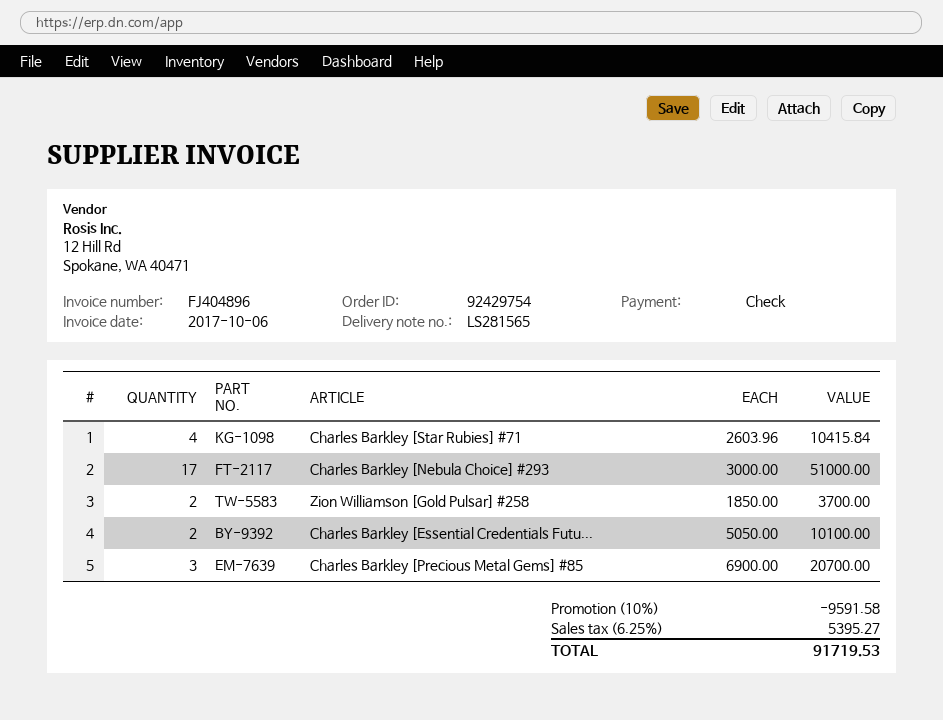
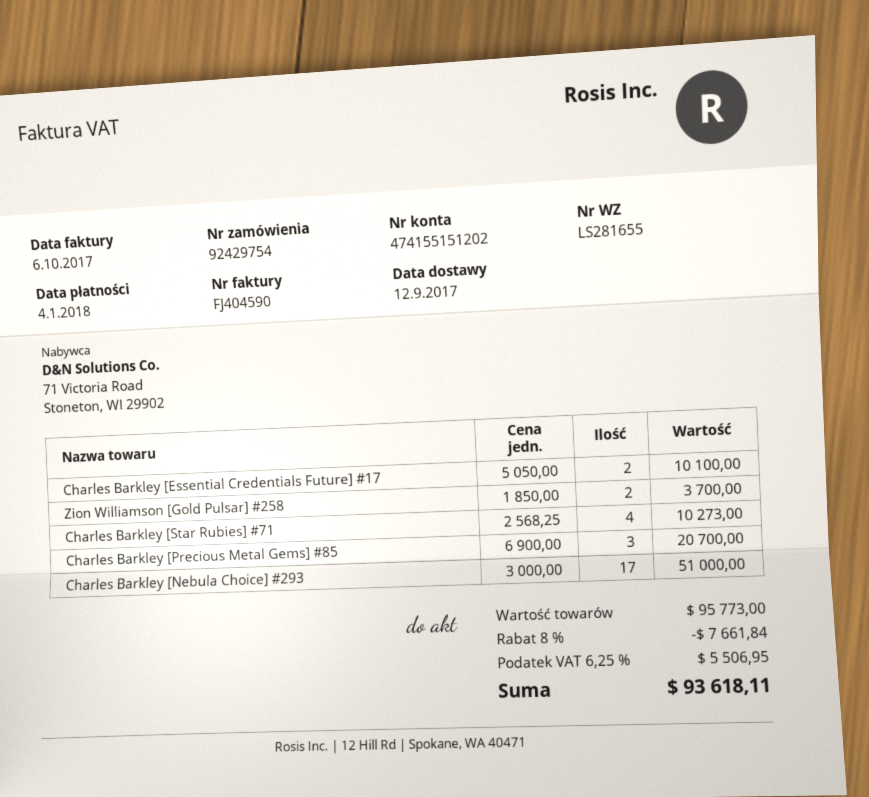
delivery note number: LS281565 -> LS281655
invoice number: FJ404896 -> FJ404590
Charles Barkley [Star Rubies] #71: 4 x 2603.96 = 10415.84 -> 4 x 2568.25 = 10273.00
discount: 10% = 9591.58 -> 8% = 7661.84
tax: 6.25% = 5395.27 -> 6.25% = 5506.95
total: 91719.53 -> 93618.11

